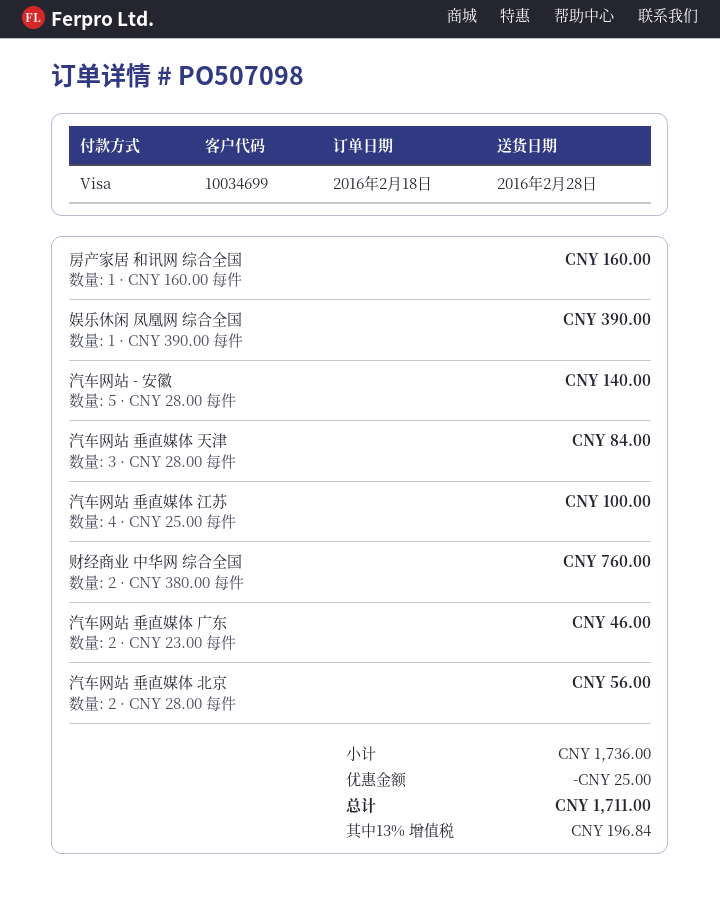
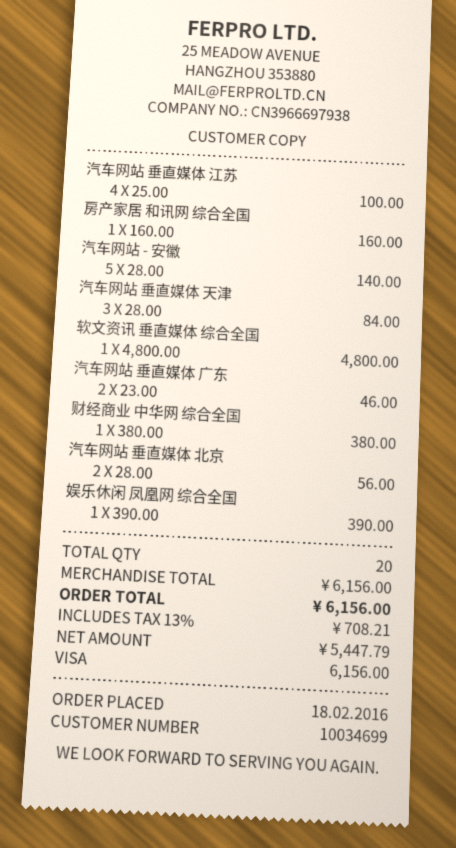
财经商业 中华网 综合全国: 2 x 380.00 = 760.00 -> 1 x 380.00 = 380.00
软文资讯 垂直媒体 综合全国: none -> 1 x 4800.00 = 4800.00
subtotal: 1736.00 -> 6156.00
discount: 25.00 -> none
tax: 13% = 196.84 -> 13% = 708.21
total: 1711.00 -> 6156.00

